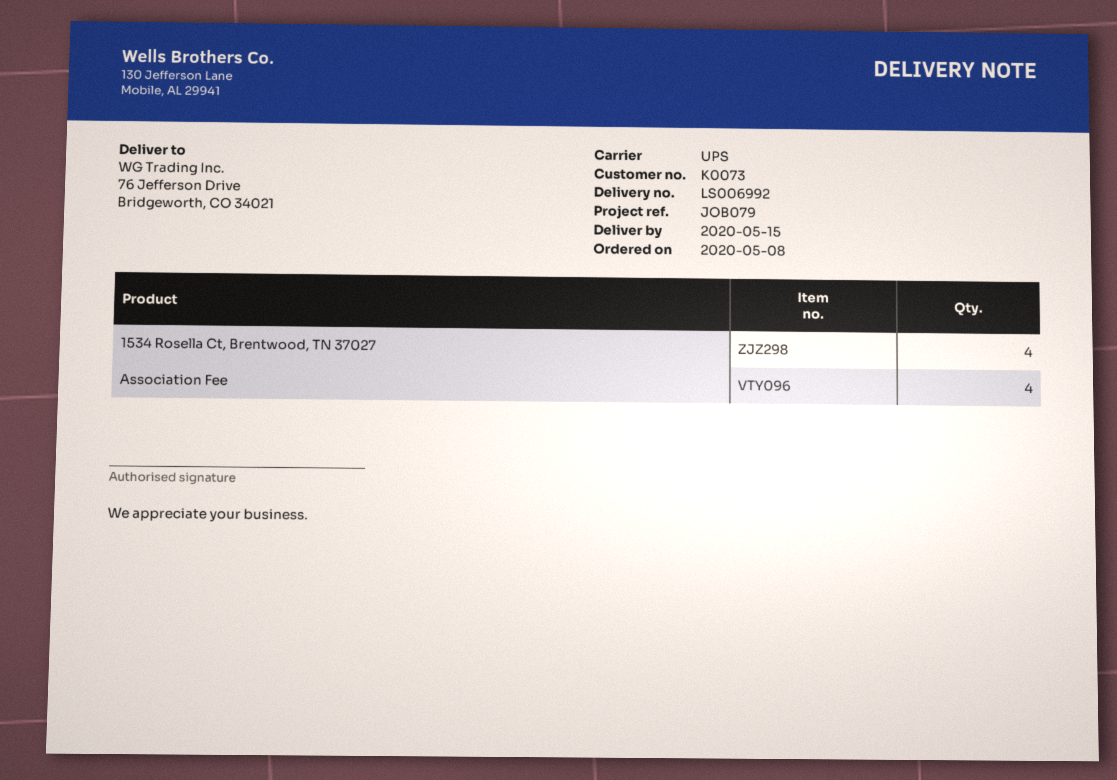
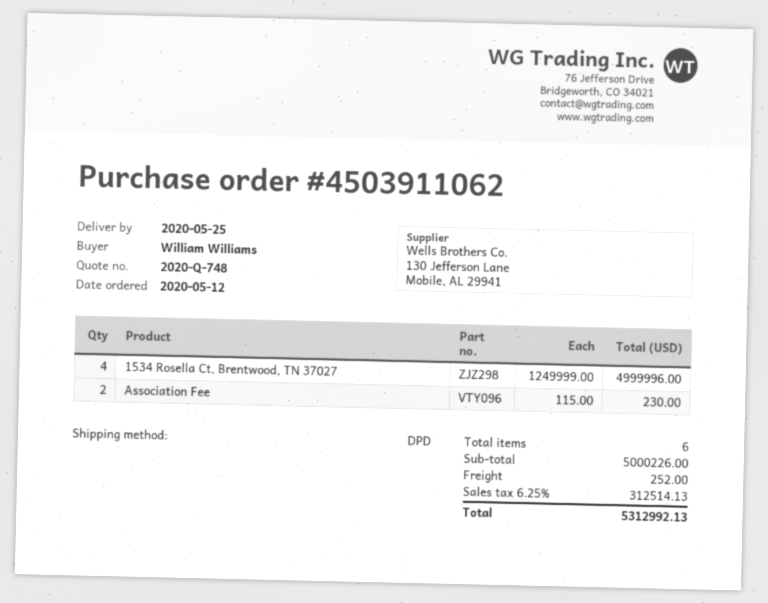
order date: 2020-05-08 -> 2020-05-12
delivery date: 2020-05-15 -> 2020-05-25
shipping method: UPS -> DPD
Association Fee: 4 -> 2

